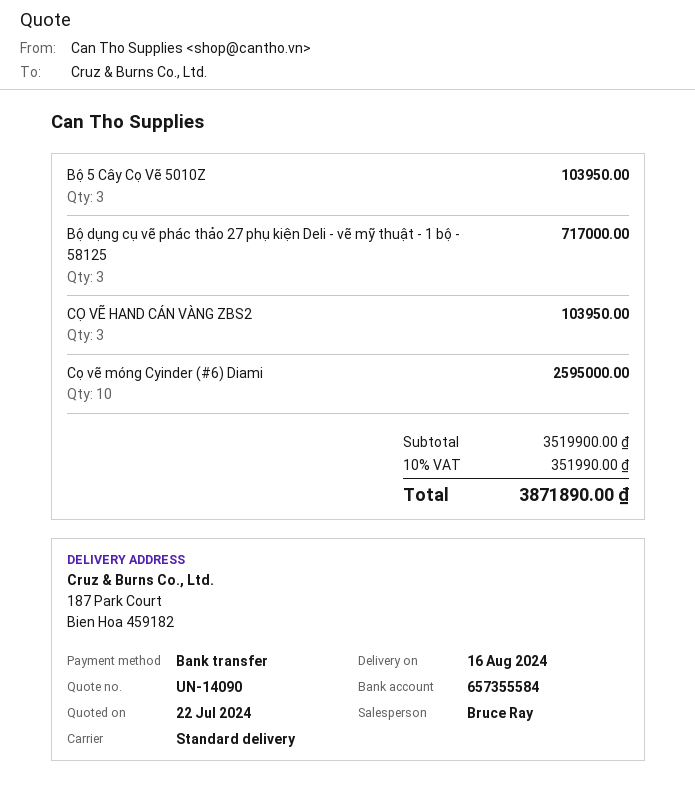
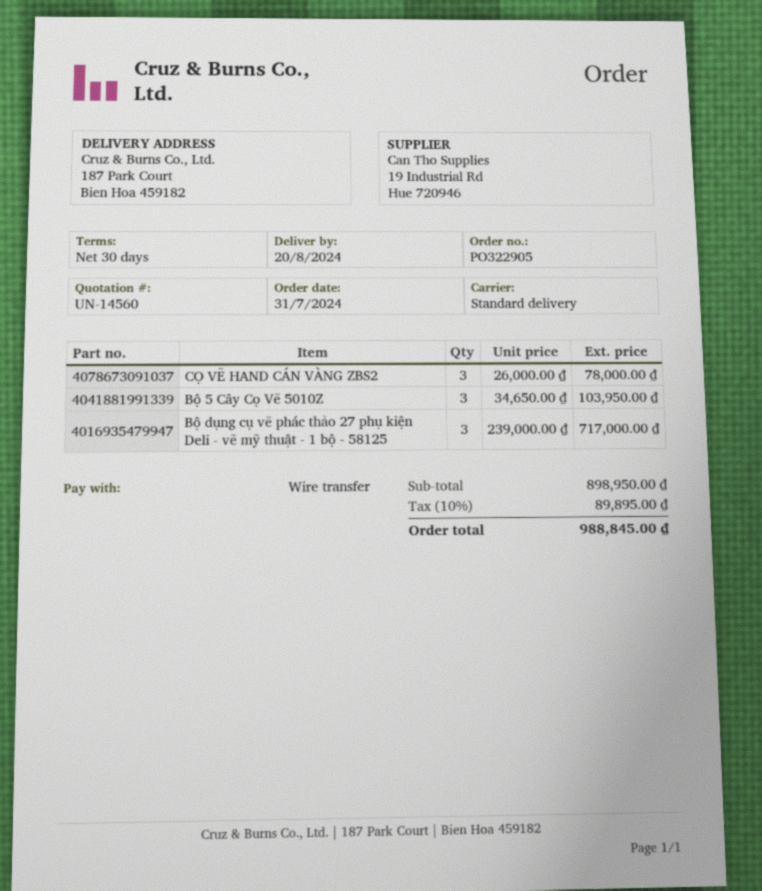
quote number: UN-14090 -> UN-14560
delivery date: 2024-08-16 -> 2024-08-20
CỌ VẼ HAND CÁN VÀNG ZBS2: 3 for 103950.00 -> 3 for 78000.00
Cọ vẽ móng Cyinder (#6) Diami: 10 for 2595000.00 -> none
subtotal: 3519900.00 -> 898950.00
tax: 10% = 351990.00 -> 10% = 89895.00
total: 3871890.00 -> 988845.00

